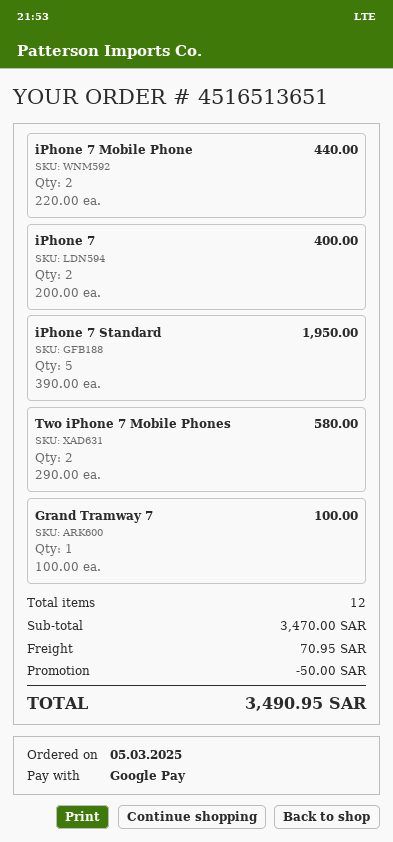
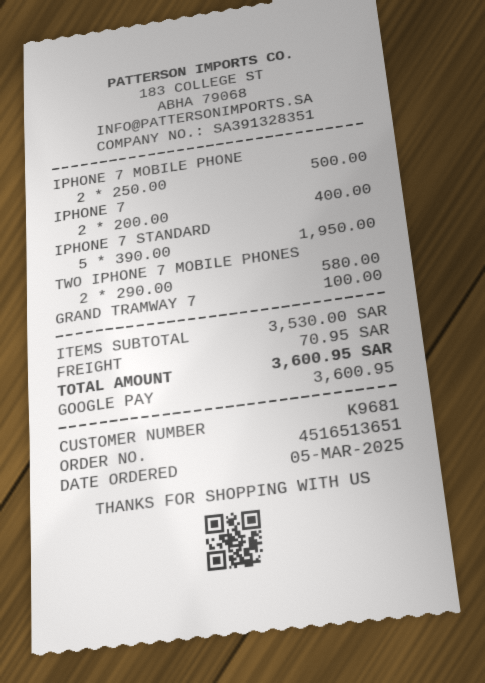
iPhone 7 Mobile Phone: 2 x 220.00 = 440.00 -> 2 x 250.00 = 500.00
subtotal: 3470.00 -> 3530.00
discount: 50.00 -> none
total: 3490.95 -> 3600.95

